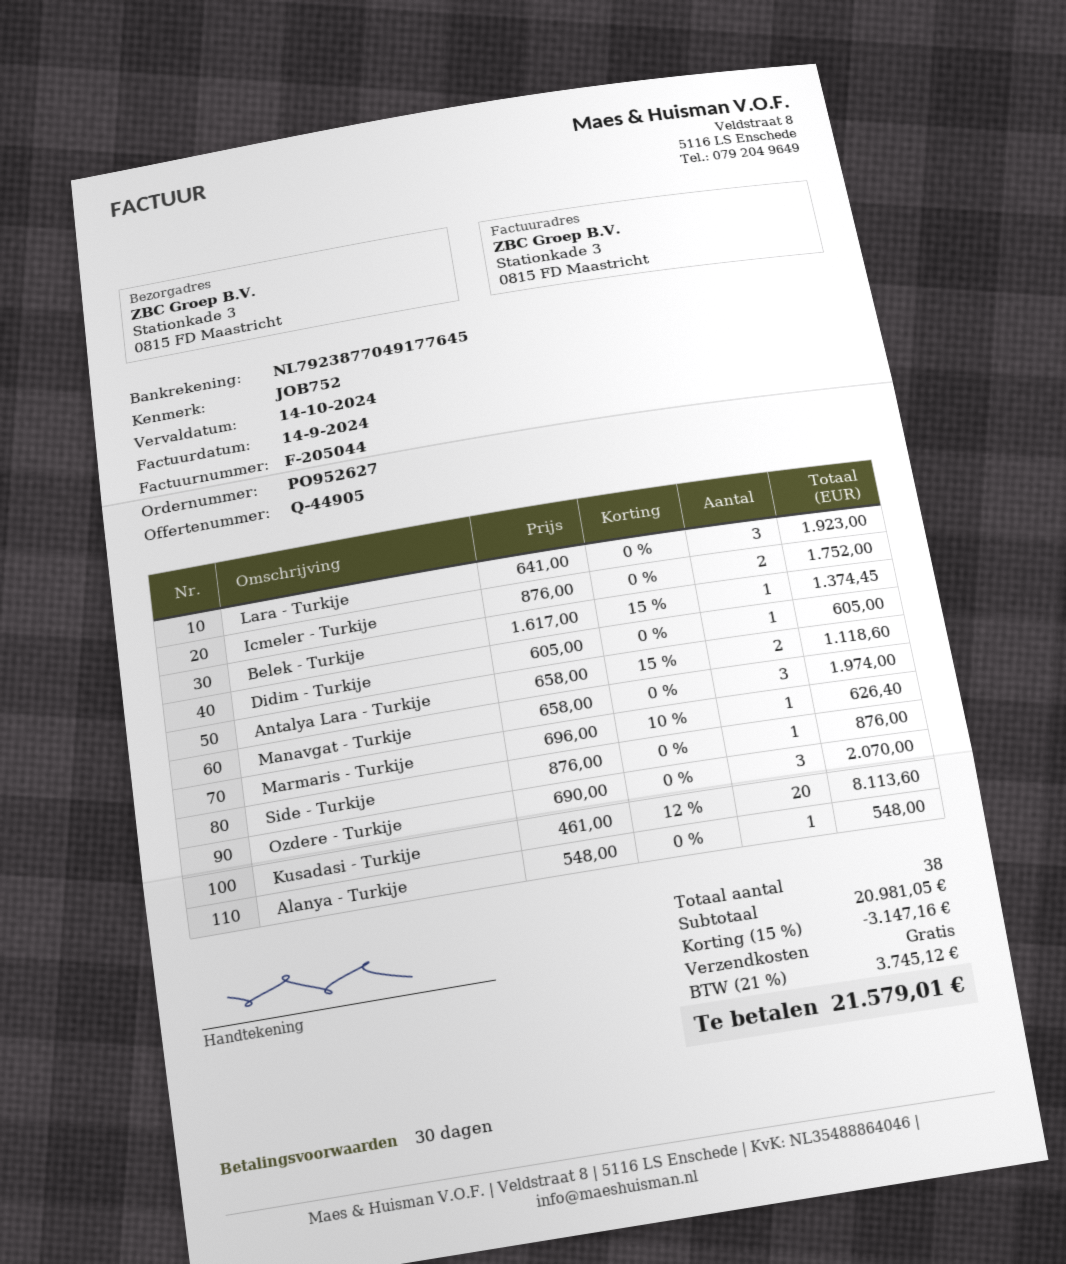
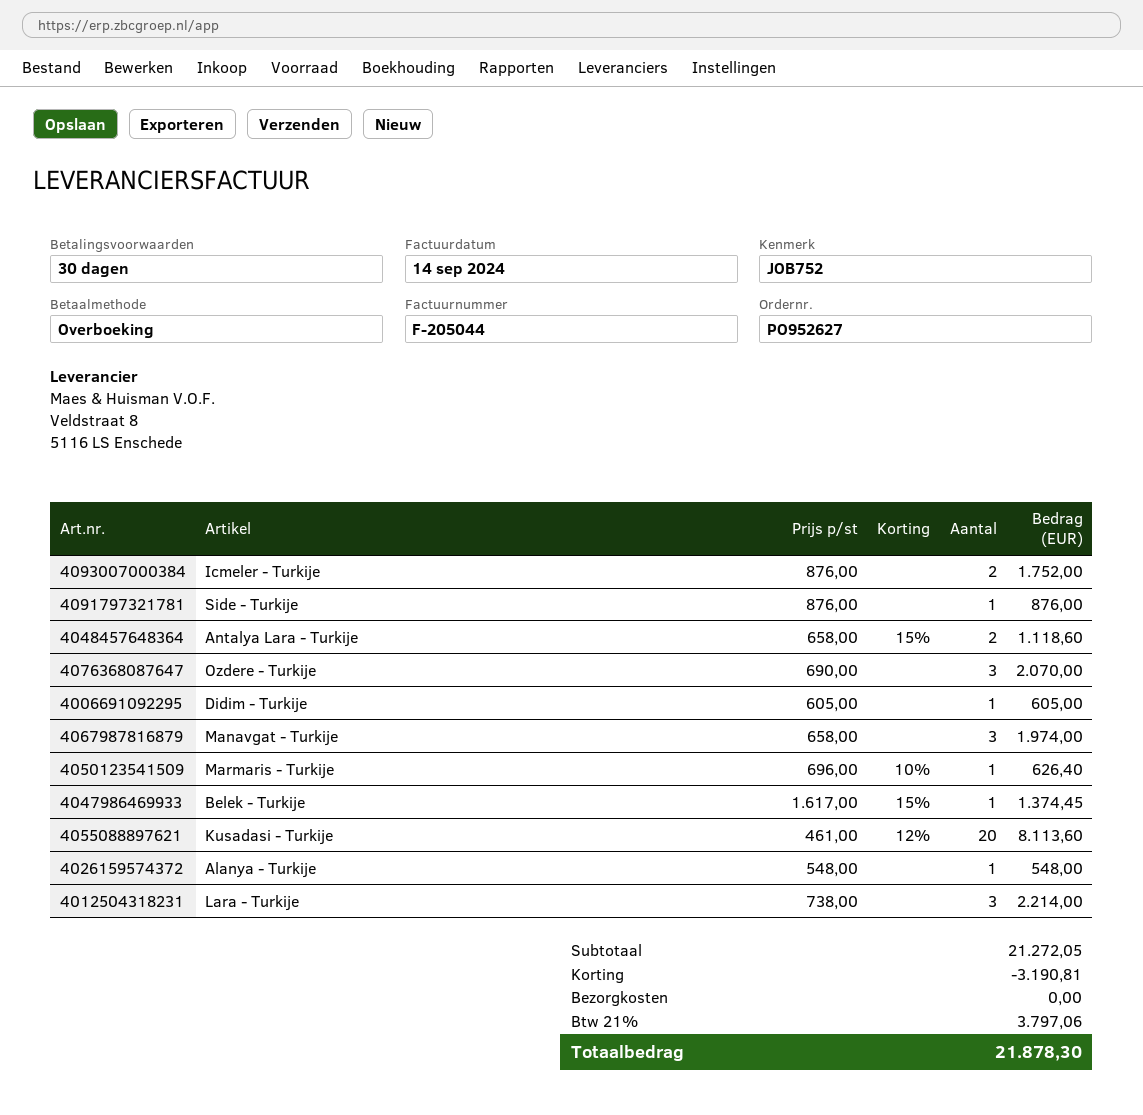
Lara - Turkije: 3 x 641.00 = 1923.00 -> 3 x 738.00 = 2214.00
subtotal: 20981.05 -> 21272.05
discount: 3147.16 -> 3190.81
tax: 21% = 3745.12 -> 21% = 3797.06
total: 21579.01 -> 21878.30

